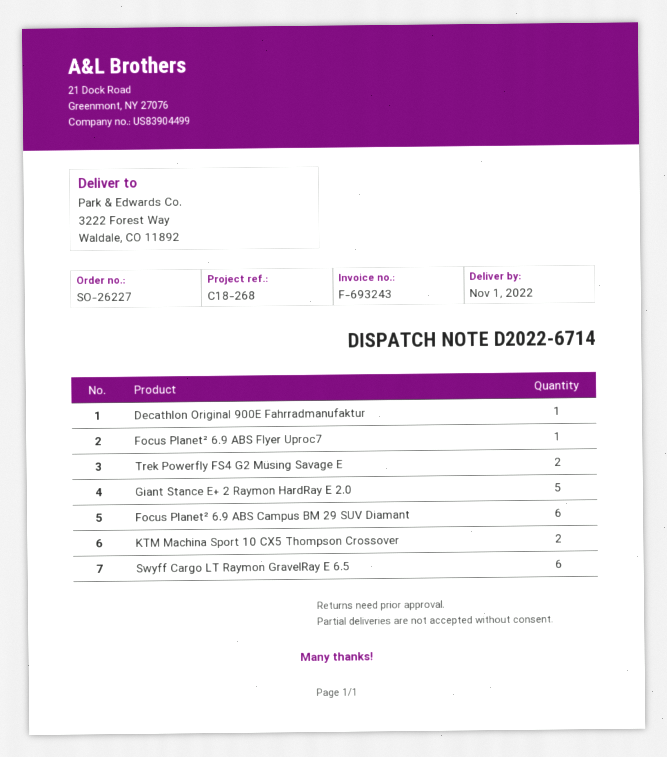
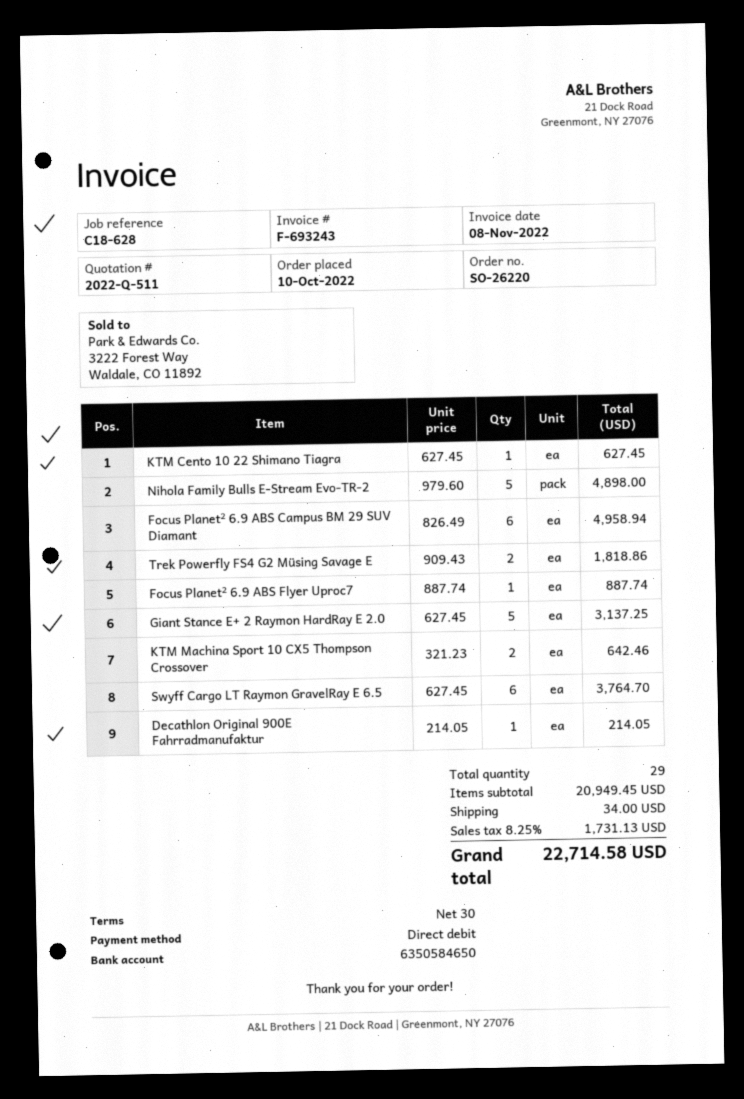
order number: SO-26227 -> SO-26220
reference: C18-268 -> C18-628
KTM Cento 10 22 Shimano Tiagra: none -> 1
Nihola Family Bulls E-Stream Evo-TR-2: none -> 5

